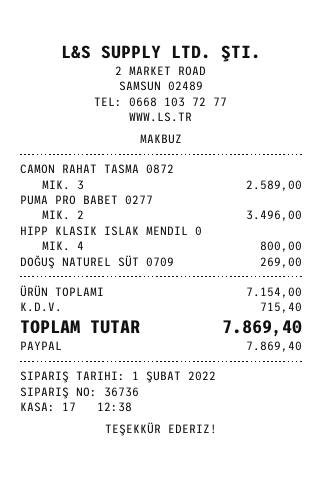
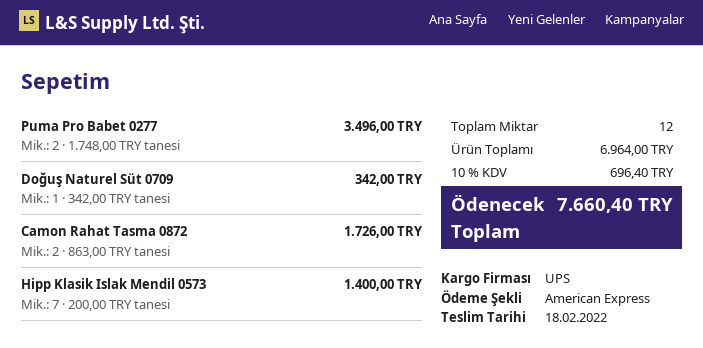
payment method: PayPal -> American Express
CAMON RAHAT TASMA 0872: 3 for 2589.00 -> 2 for 1726.00
HIPP KLASIK ISLAK MENDIL 0: 4 for 800.00 -> 7 for 1400.00
DOĞUŞ NATUREL SÜT 0709: 1 for 269.00 -> 1 for 342.00
subtotal: 7154.00 -> 6964.00
tax: 715.40 -> 696.40
total: 7869.40 -> 7660.40

